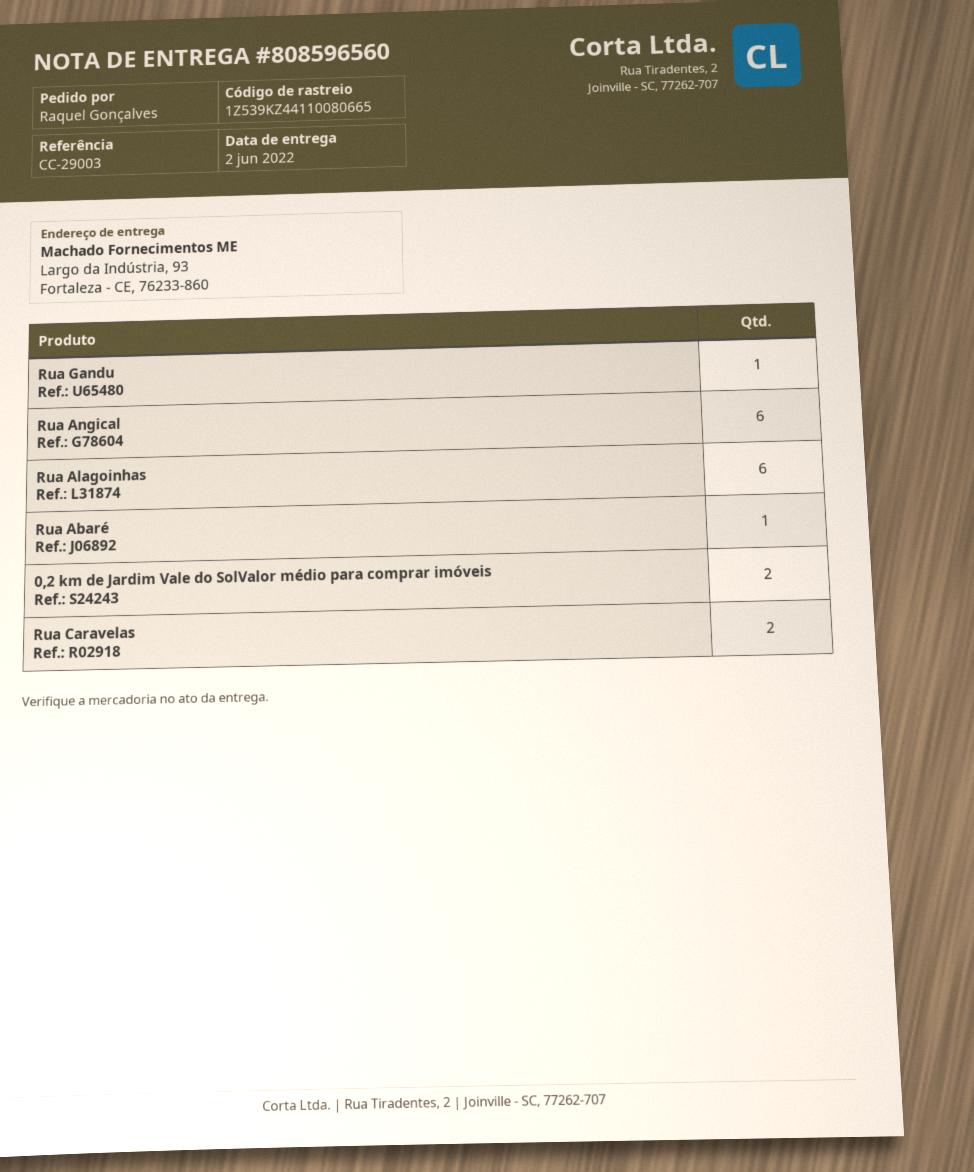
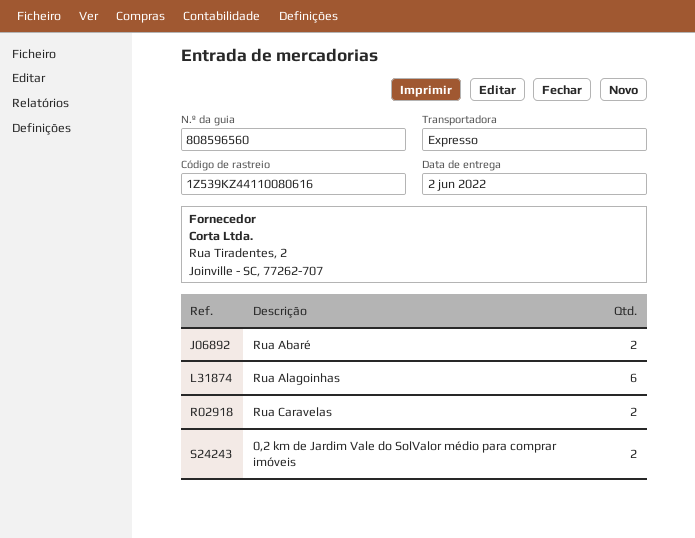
tracking number: 1Z539KZ44110080665 -> 1Z539KZ44110080616
Rua Gandu: 1 -> none
Rua Angical: 6 -> none
Rua Abaré: 1 -> 2

